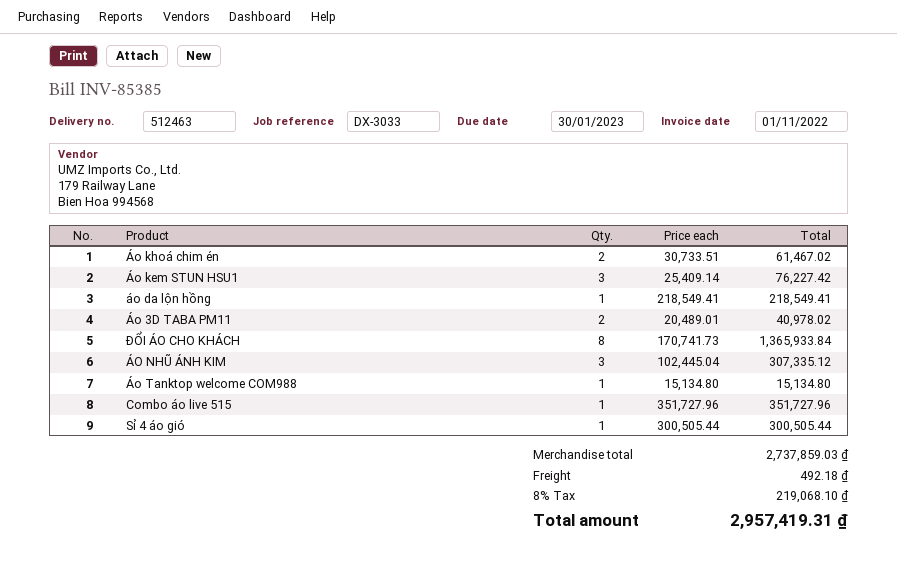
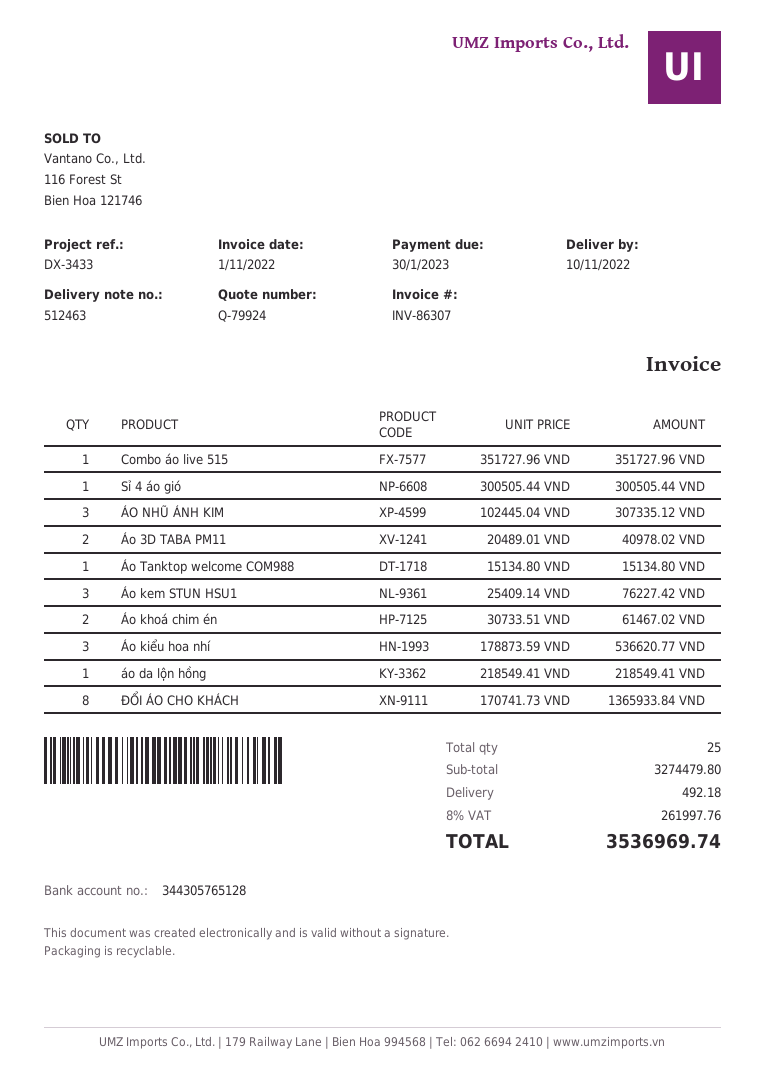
invoice number: INV-85385 -> INV-86307
reference: DX-3033 -> DX-3433
Áo kiểu hoa nhí: none -> 3 x 178873.59 = 536620.77
subtotal: 2737859.03 -> 3274479.80
tax: 8% = 219068.10 -> 8% = 261997.76
total: 2957419.31 -> 3536969.74

